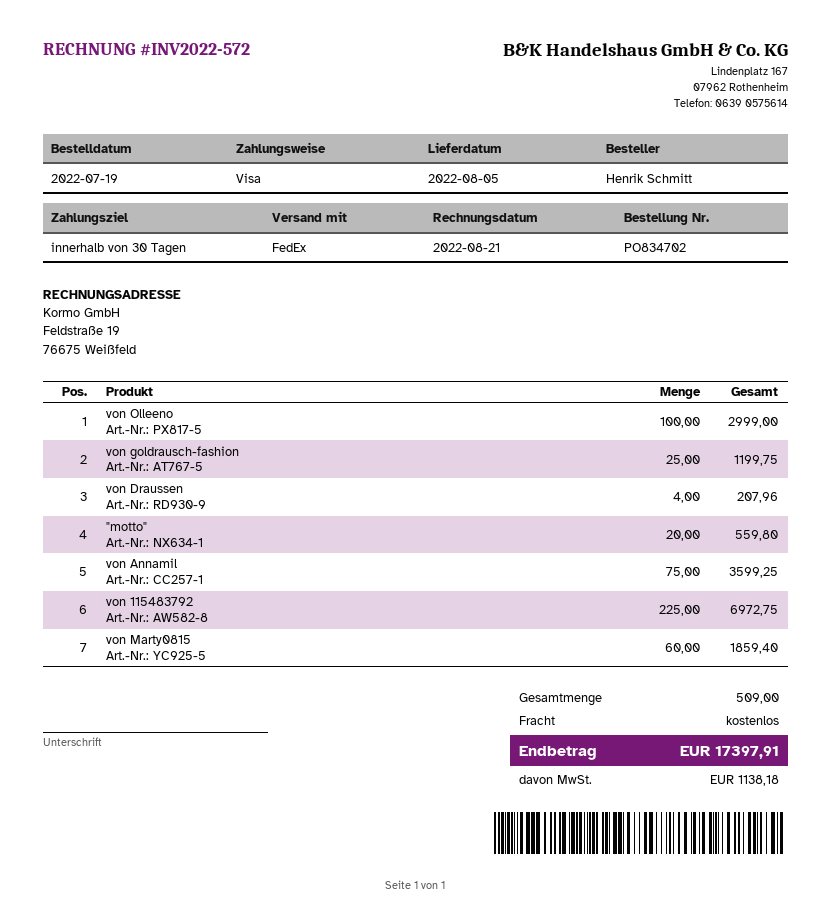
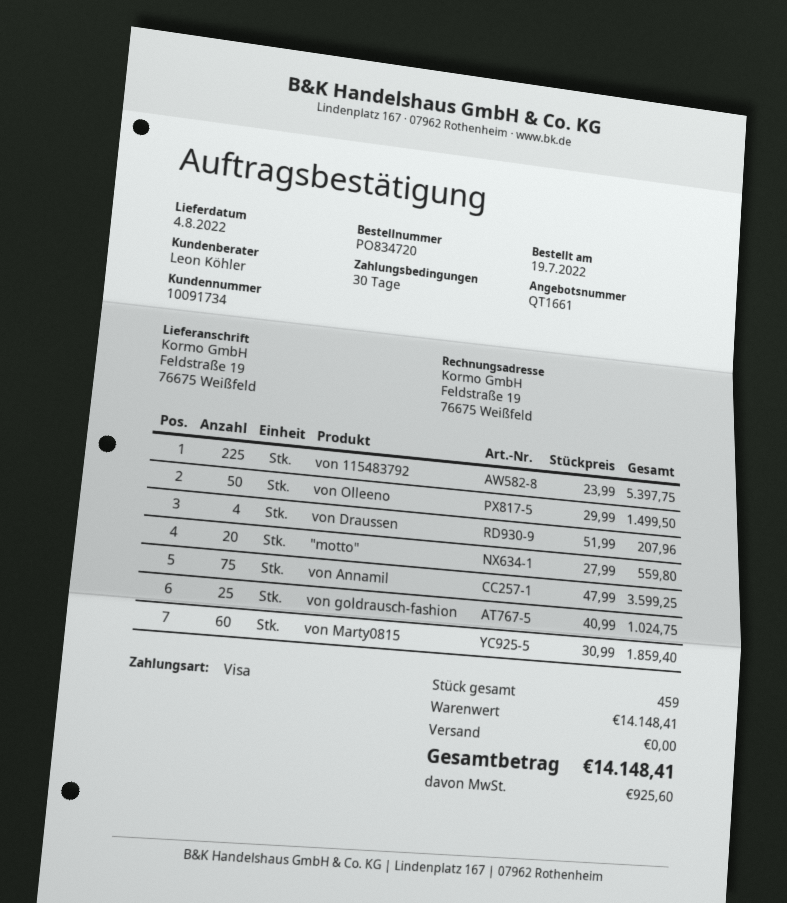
order number: PO834702 -> PO834720
delivery date: 2022-08-05 -> 2022-08-04
von Olleeno: 100 for 2999.00 -> 50 for 1499.50
von goldrausch-fashion: 25 for 1199.75 -> 25 for 1024.75
von 115483792: 225 for 6972.75 -> 225 for 5397.75
total quantity: 509 -> 459
tax: 1138.18 -> 925.60
total: 17397.91 -> 14148.41

